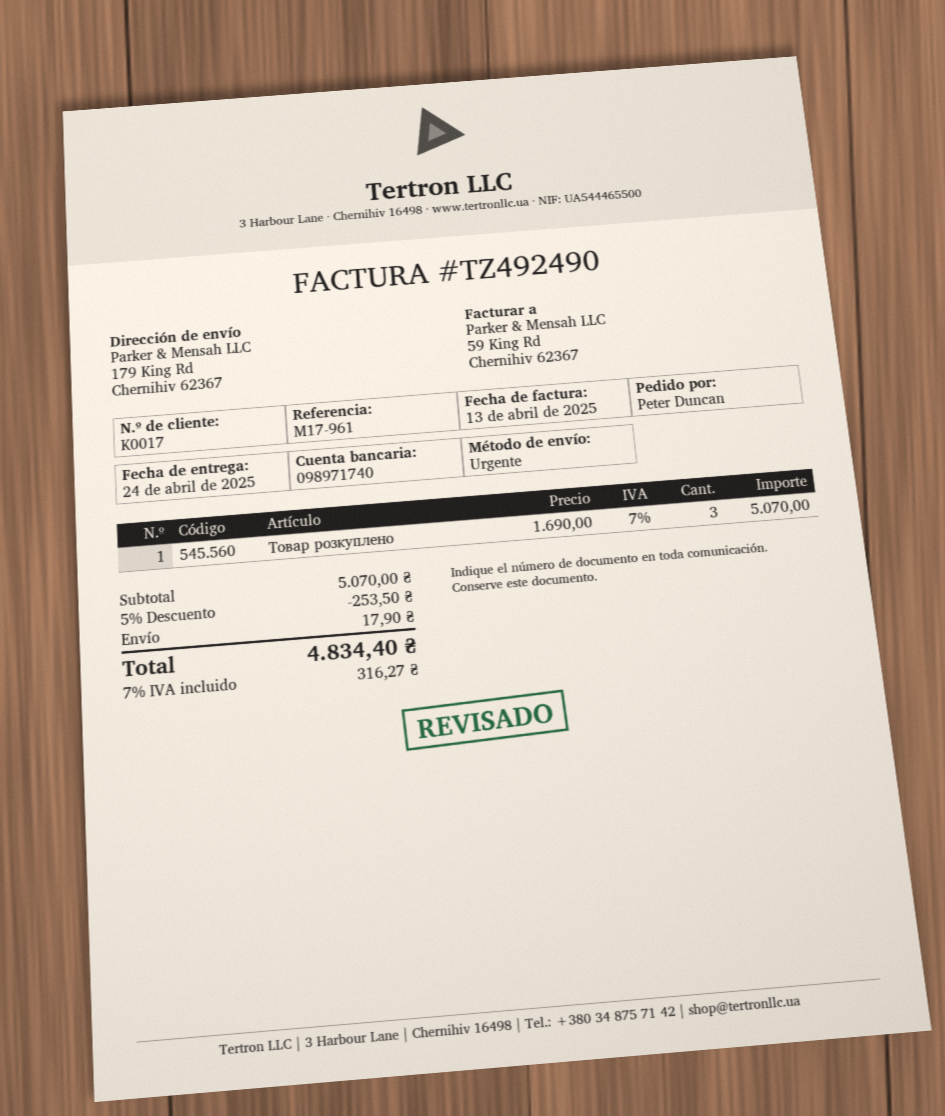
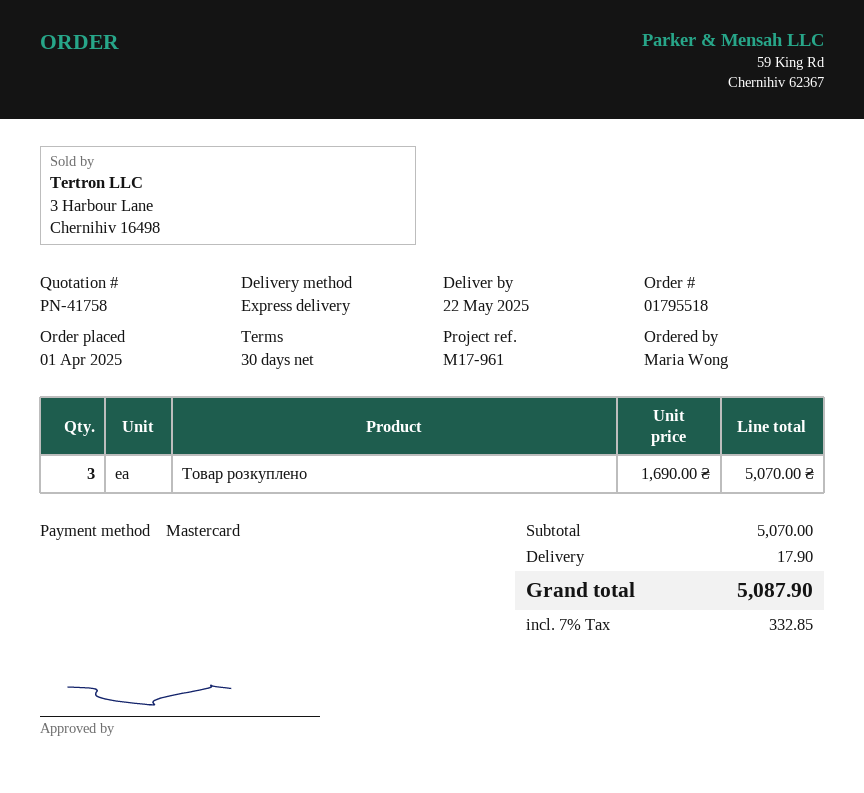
delivery date: 2025-04-24 -> 2025-05-22
ordered by: Peter Duncan -> Maria Wong
discount: 5% = 253.50 -> none
tax: 7% = 316.27 -> 7% = 332.85
total: 4834.40 -> 5087.90

